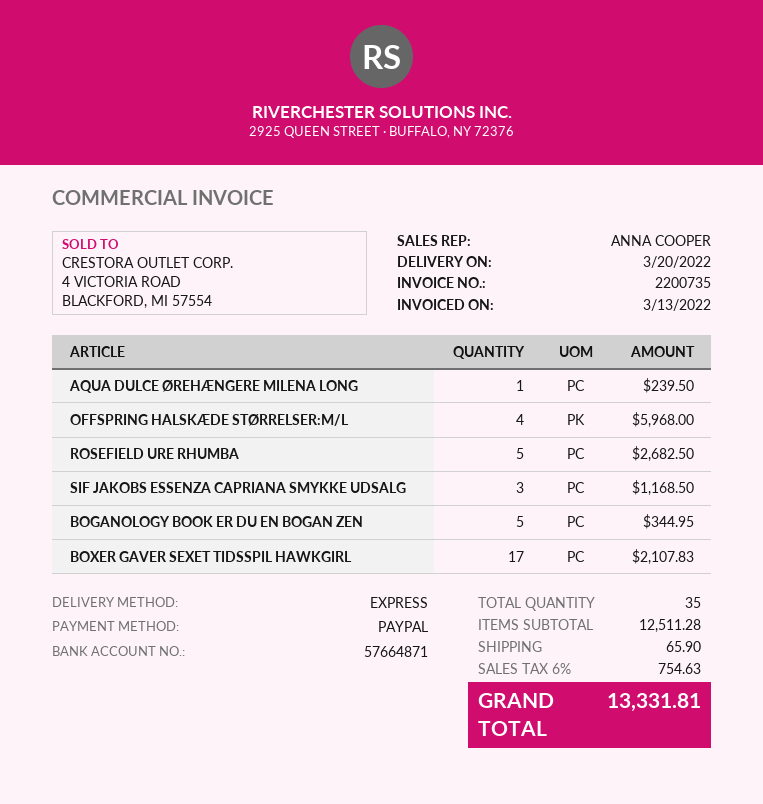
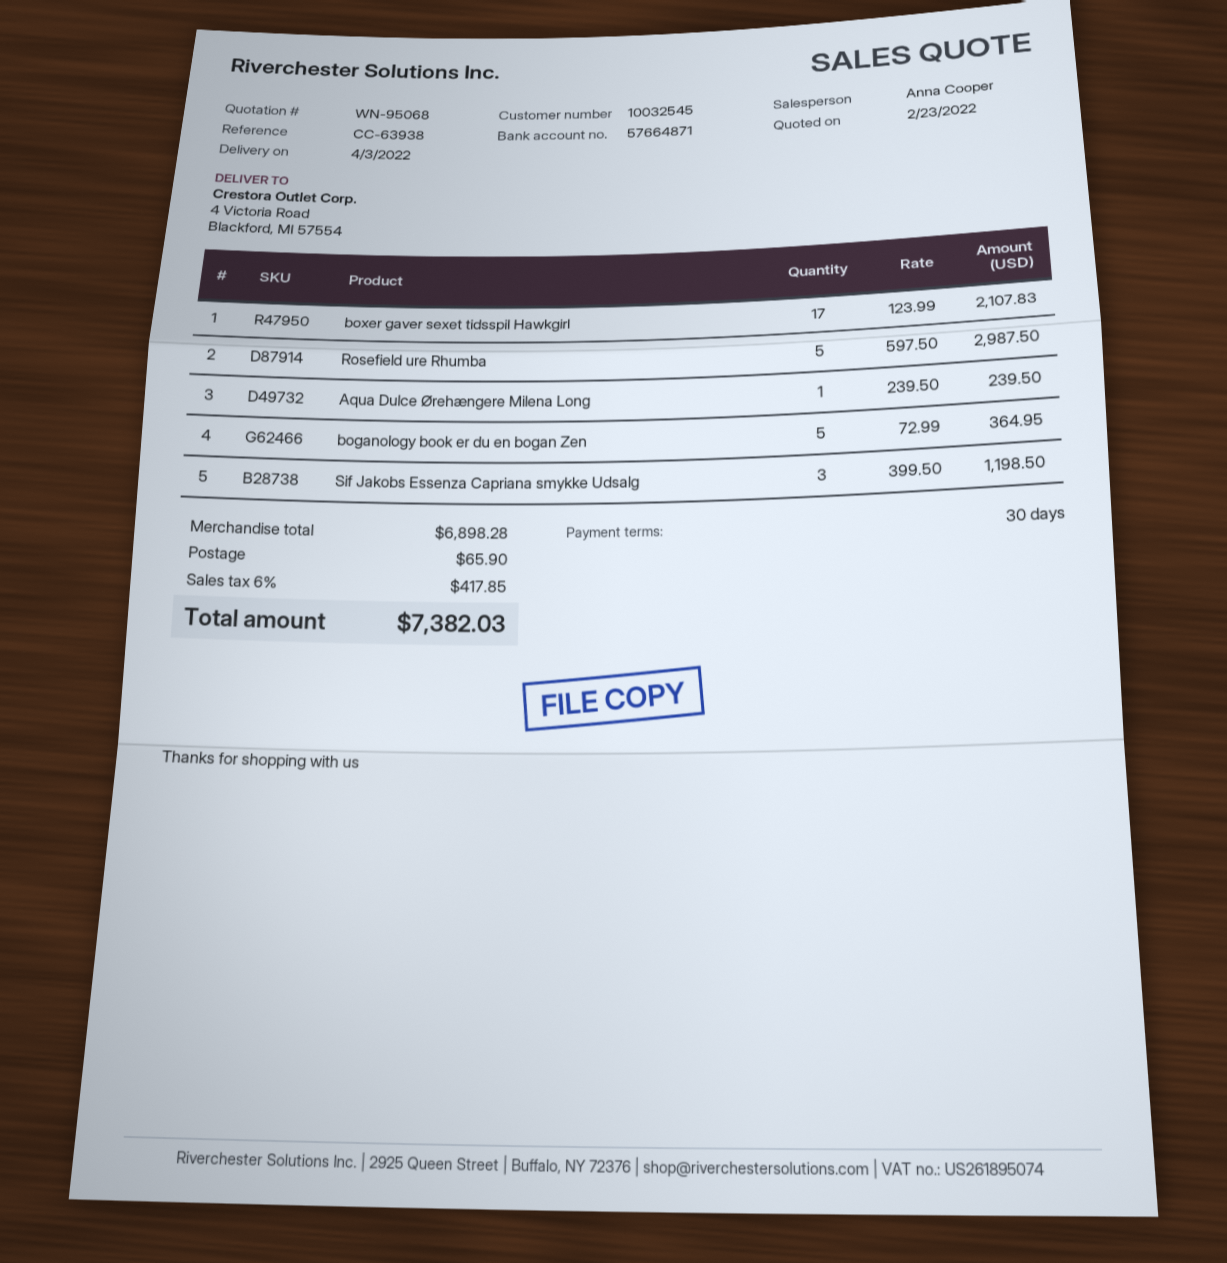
delivery date: 2022-03-20 -> 2022-04-03
OFFSPRING HALSKÆDE STØRRELSER:M/L: 4 for 5968.00 -> none
ROSEFIELD URE RHUMBA: 5 for 2682.50 -> 5 for 2987.50
SIF JAKOBS ESSENZA CAPRIANA SMYKKE UDSALG: 3 for 1168.50 -> 3 for 1198.50
BOGANOLOGY BOOK ER DU EN BOGAN ZEN: 5 for 344.95 -> 5 for 364.95
subtotal: 12511.28 -> 6898.28
tax: 6% = 754.63 -> 6% = 417.85
total: 13331.81 -> 7382.03

